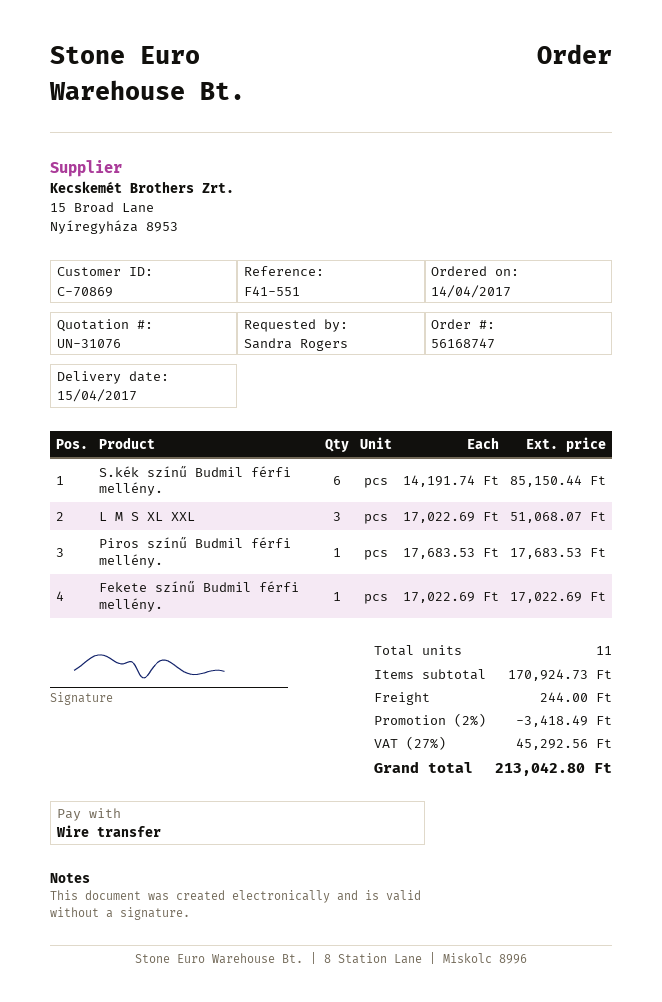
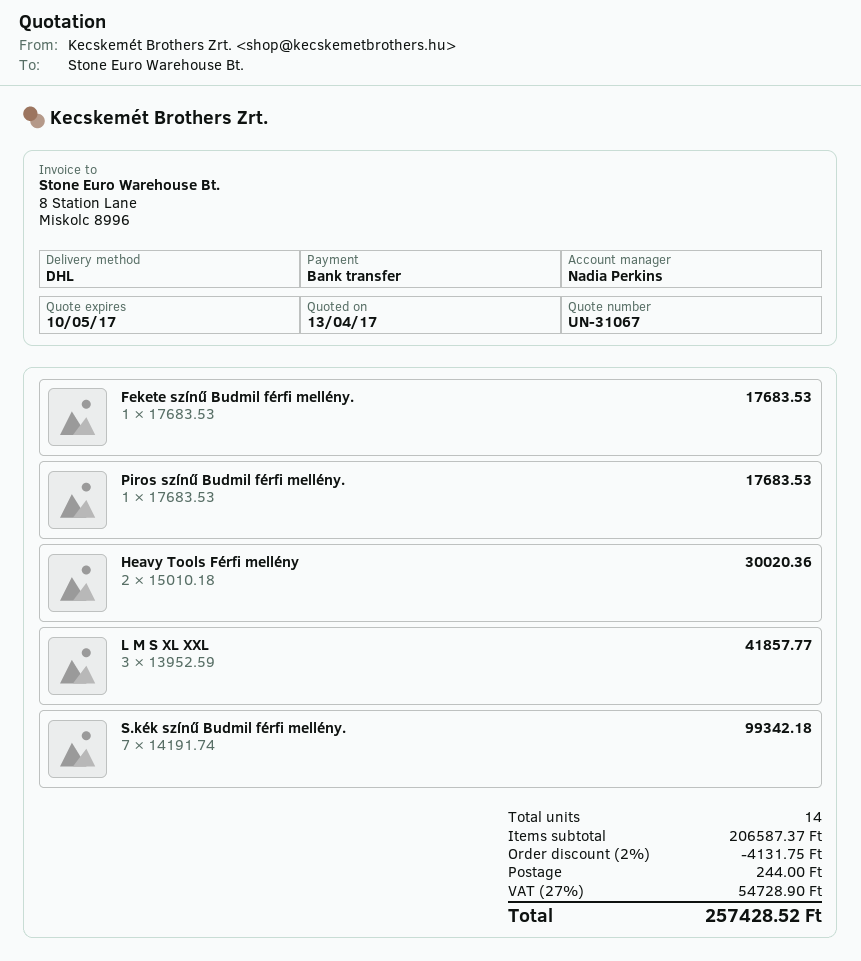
quote number: UN-31076 -> UN-31067
S.kék színű Budmil férfi mellény.: 6 x 14191.74 = 85150.44 -> 7 x 14191.74 = 99342.18
L M S XL XXL: 3 x 17022.69 = 51068.07 -> 3 x 13952.59 = 41857.77
Fekete színű Budmil férfi mellény.: 1 x 17022.69 = 17022.69 -> 1 x 17683.53 = 17683.53
Heavy Tools Férfi mellény: none -> 2 x 15010.18 = 30020.36
total quantity: 11 -> 14
subtotal: 170924.73 -> 206587.37
discount: 2% = 3418.49 -> 2% = 4131.75
tax: 27% = 45292.56 -> 27% = 54728.90
total: 213042.80 -> 257428.52

